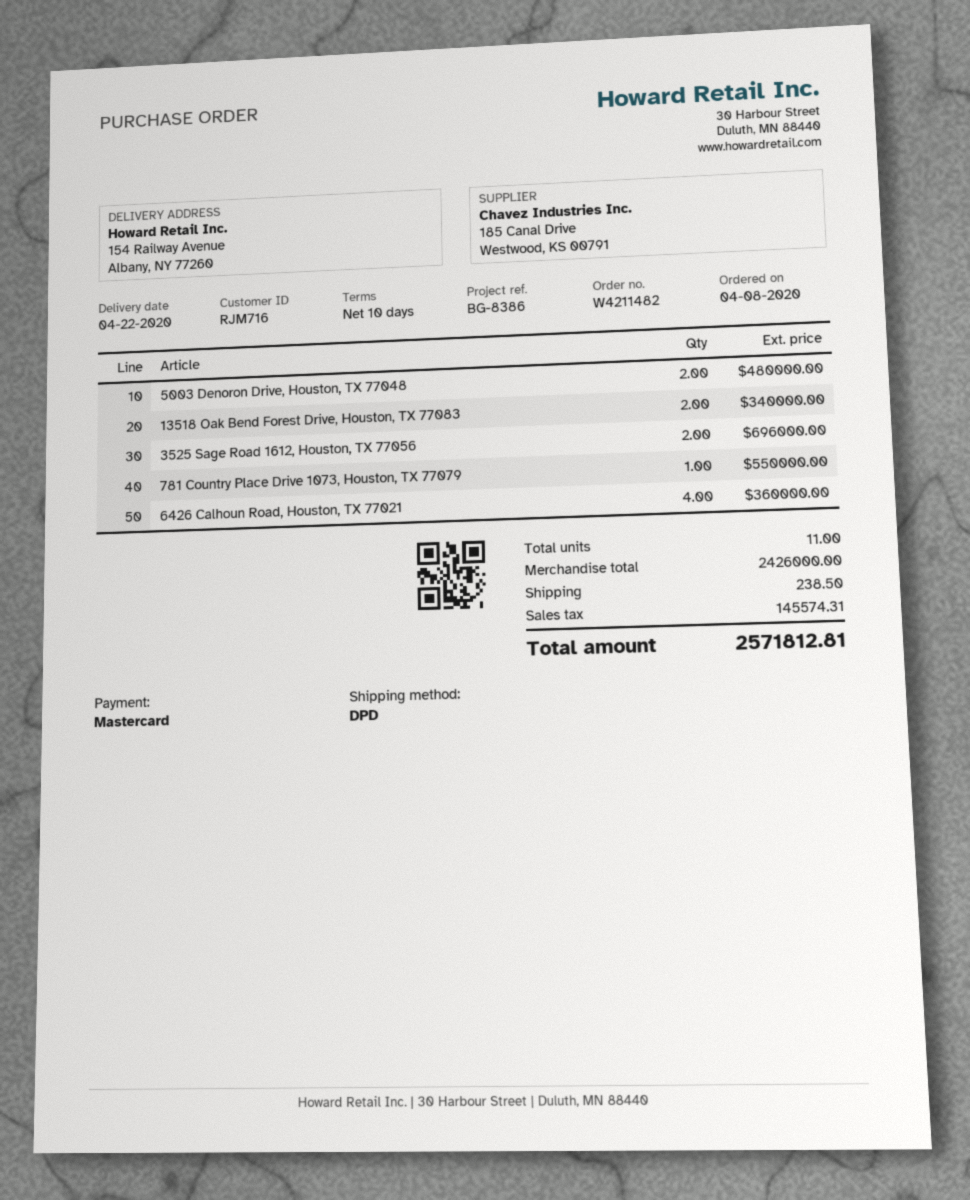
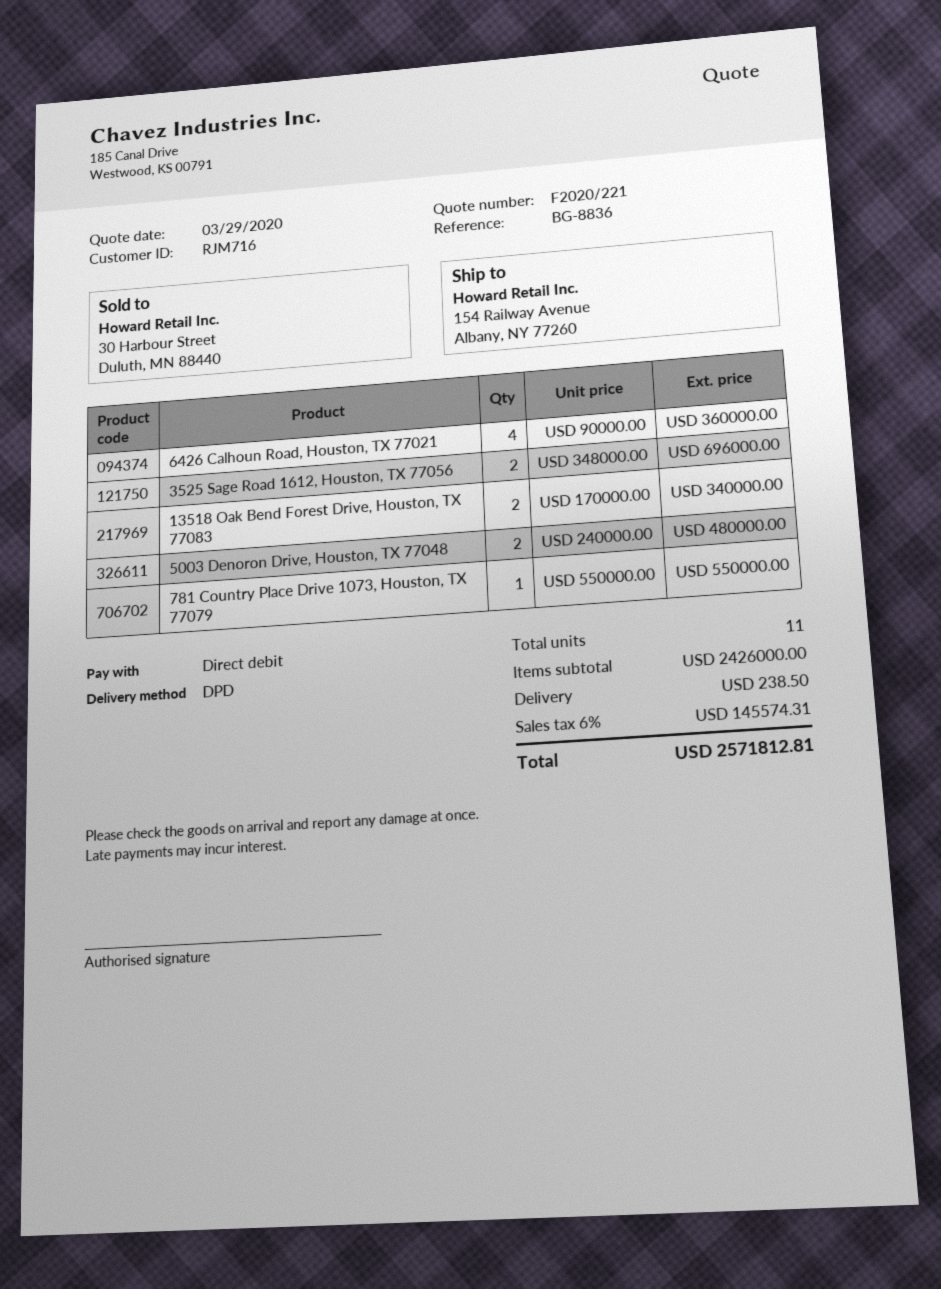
reference: BG-8386 -> BG-8836
payment method: Mastercard -> direct debit

